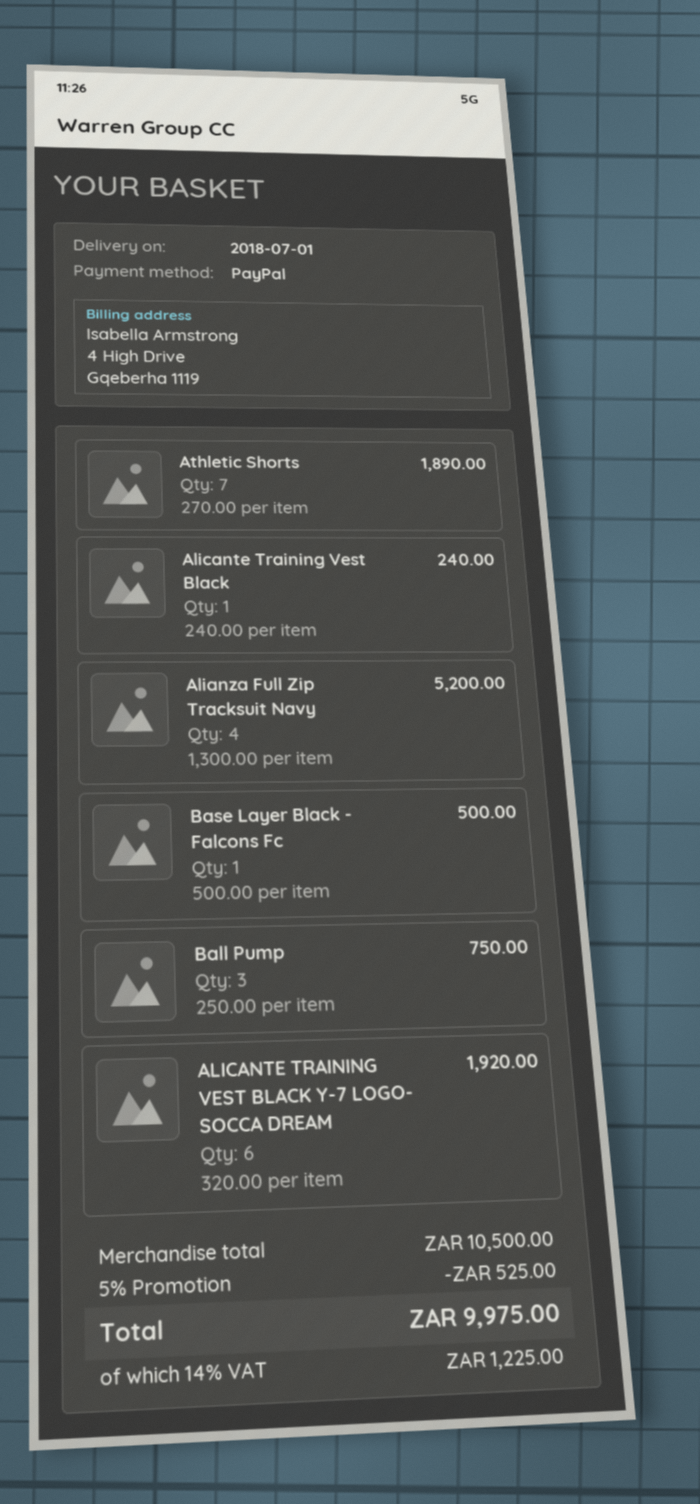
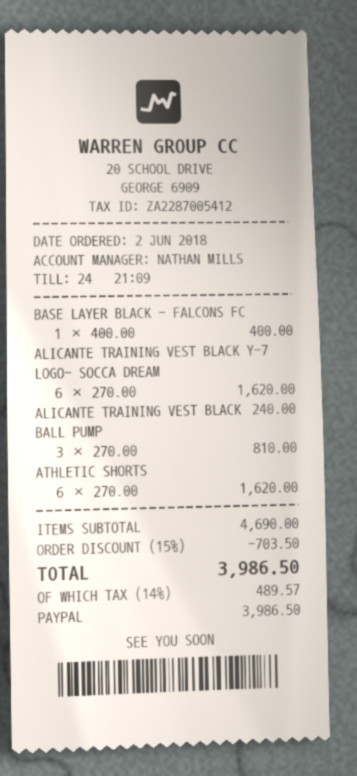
Athletic Shorts: 7 x 270.00 = 1890.00 -> 6 x 270.00 = 1620.00
Alianza Full Zip Tracksuit Navy: 4 x 1300.00 = 5200.00 -> none
Base Layer Black - Falcons Fc: 1 x 500.00 = 500.00 -> 1 x 400.00 = 400.00
Ball Pump: 3 x 250.00 = 750.00 -> 3 x 270.00 = 810.00
ALICANTE TRAINING VEST BLACK Y-7 LOGO- SOCCA DREAM: 6 x 320.00 = 1920.00 -> 6 x 270.00 = 1620.00
subtotal: 10500.00 -> 4690.00
discount: 5% = 525.00 -> 15% = 703.50
tax: 14% = 1225.00 -> 14% = 489.57
total: 9975.00 -> 3986.50

